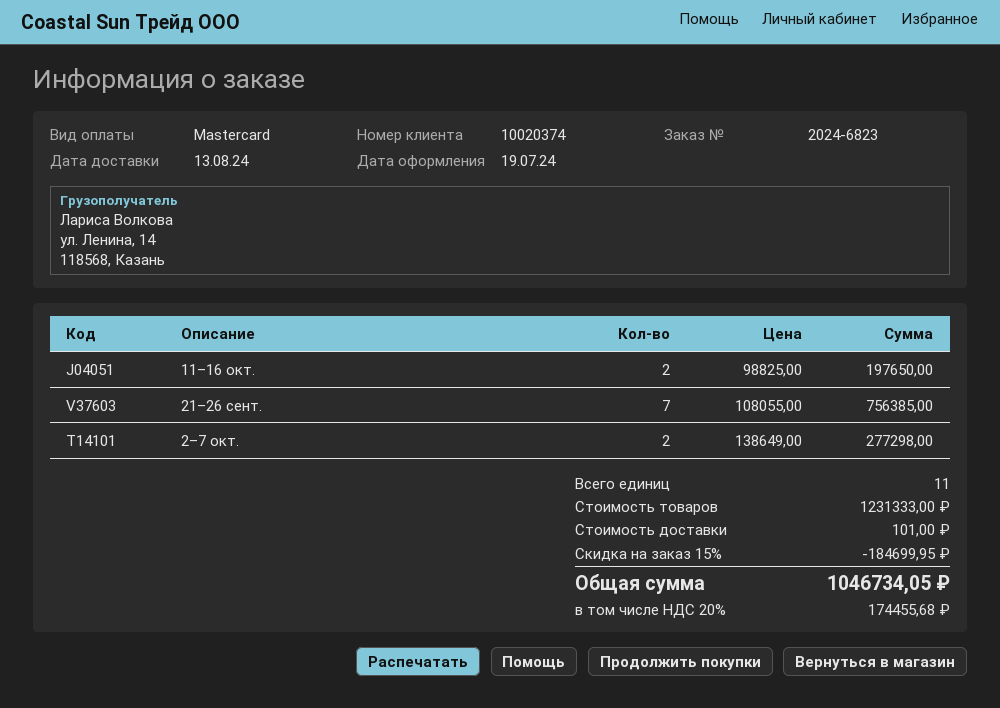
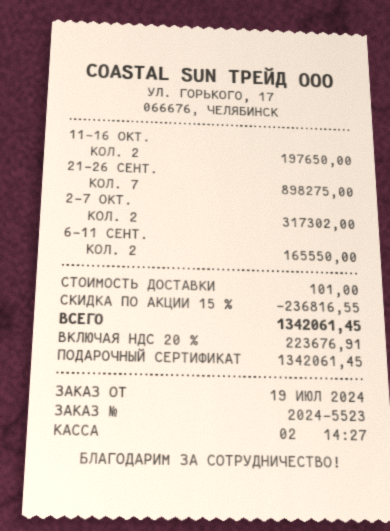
order number: 2024-6823 -> 2024-5523
payment method: Mastercard -> gift card
21–26 сент.: 7 for 756385.00 -> 7 for 898275.00
2–7 окт.: 2 for 277298.00 -> 2 for 317302.00
6–11 СЕНТ.: none -> 2 for 165550.00
discount: 15% = 184699.95 -> 15% = 236816.55
tax: 20% = 174455.68 -> 20% = 223676.91
total: 1046734.05 -> 1342061.45

